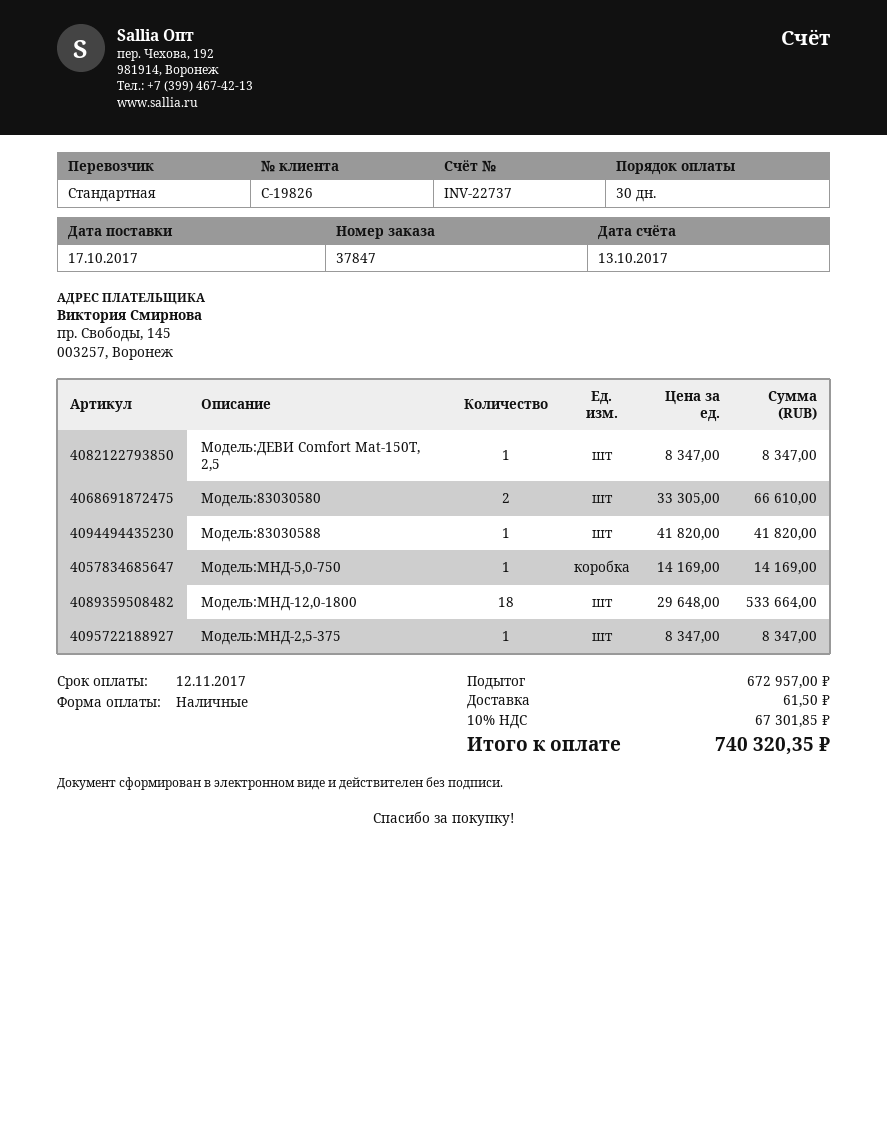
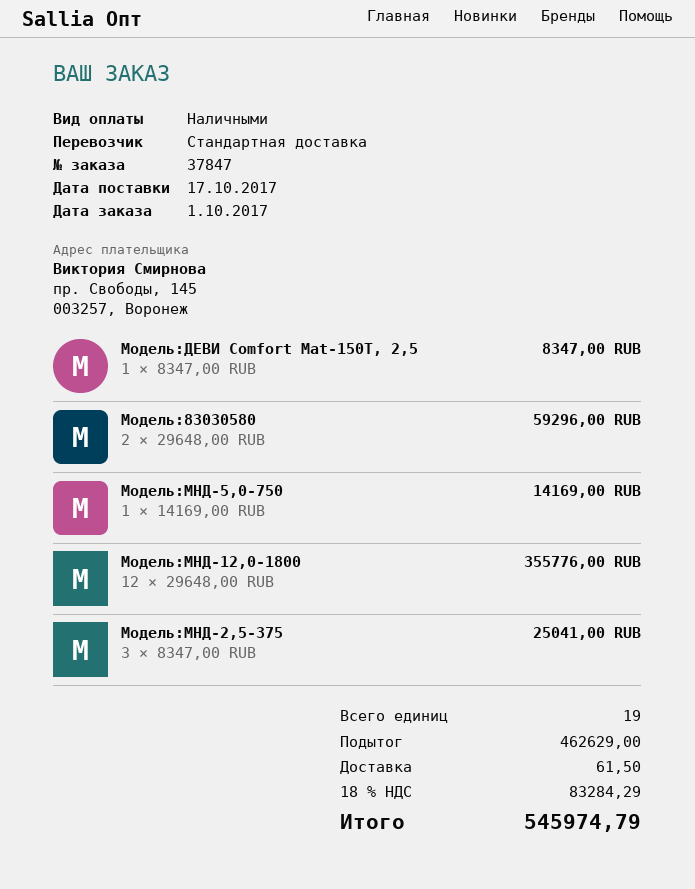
Модель:83030580: 2 x 33305.00 = 66610.00 -> 2 x 29648.00 = 59296.00
Модель:83030588: 1 x 41820.00 = 41820.00 -> none
Модель:МНД-12,0-1800: 18 x 29648.00 = 533664.00 -> 12 x 29648.00 = 355776.00
Модель:МНД-2,5-375: 1 x 8347.00 = 8347.00 -> 3 x 8347.00 = 25041.00
subtotal: 672957.00 -> 462629.00
tax: 10% = 67301.85 -> 18% = 83284.29
total: 740320.35 -> 545974.79

